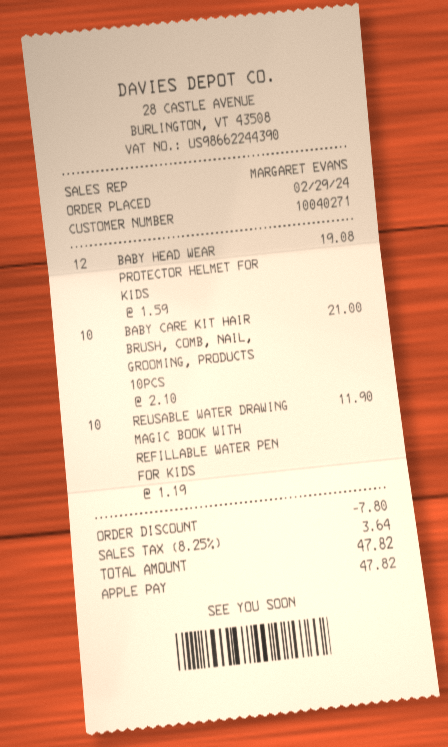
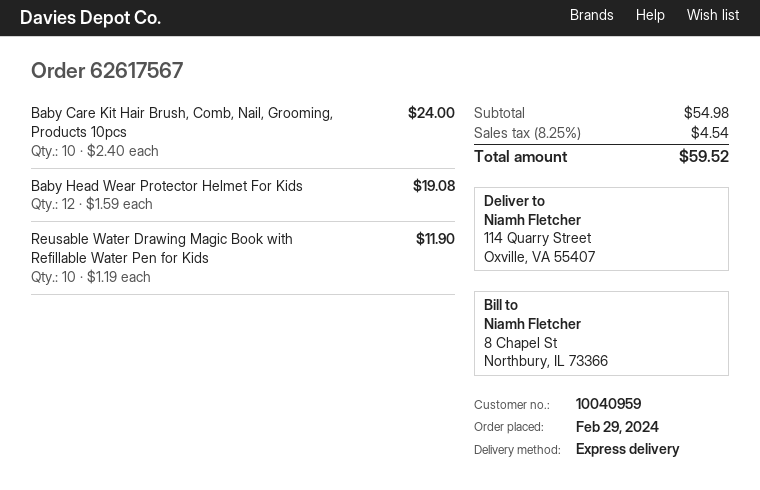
customer number: 10040271 -> 10040959
BABY CARE KIT HAIR BRUSH, COMB, NAIL, GROOMING, PRODUCTS 10PCS: 10 x 2.10 = 21.00 -> 10 x 2.40 = 24.00
discount: 7.80 -> none
tax: 8.25% = 3.64 -> 8.25% = 4.54
total: 47.82 -> 59.52

